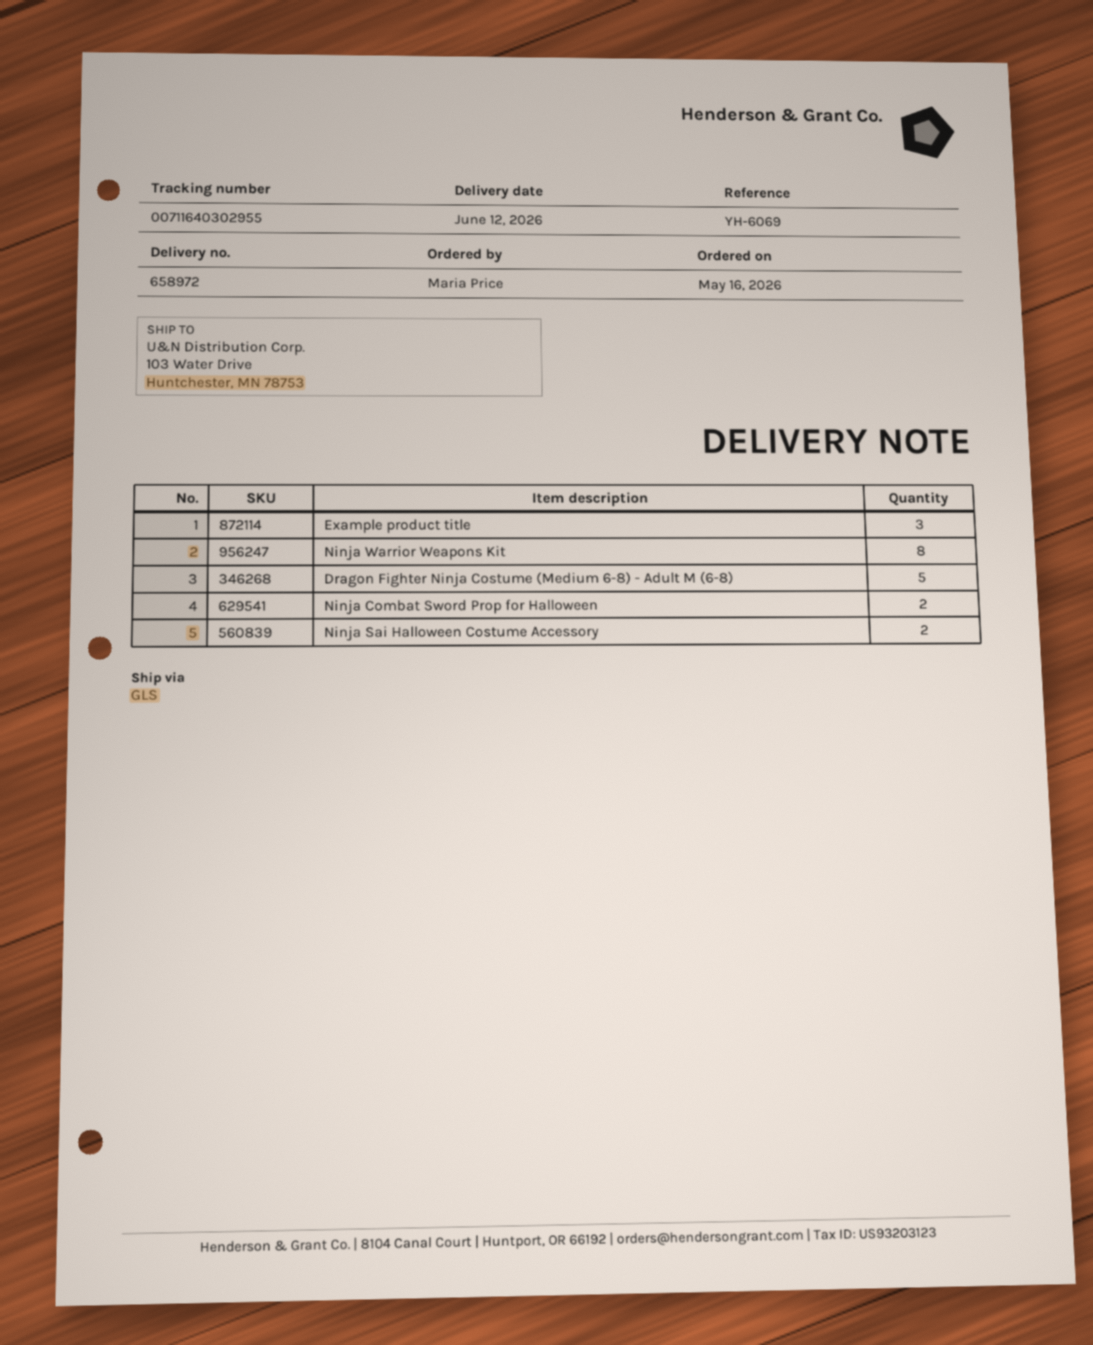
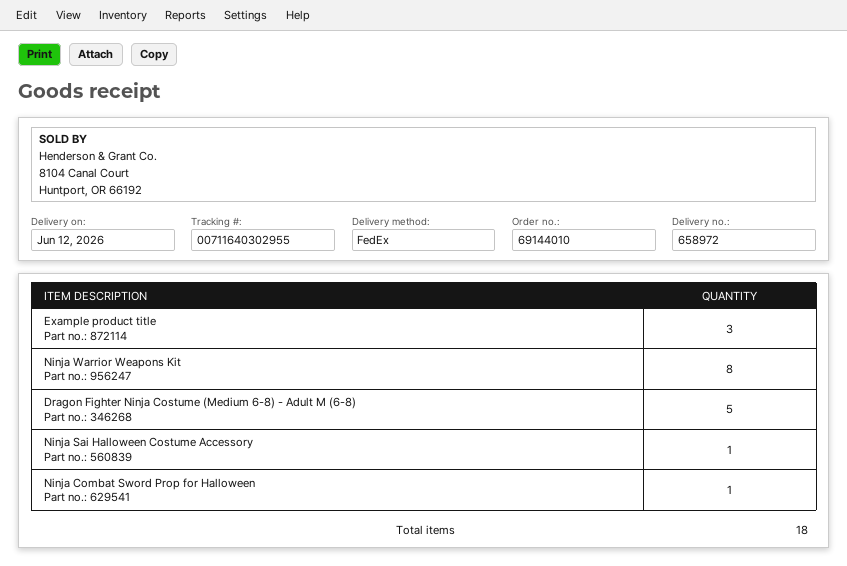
shipping method: GLS -> FedEx
Ninja Combat Sword Prop for Halloween: 2 -> 1
Ninja Sai Halloween Costume Accessory: 2 -> 1

